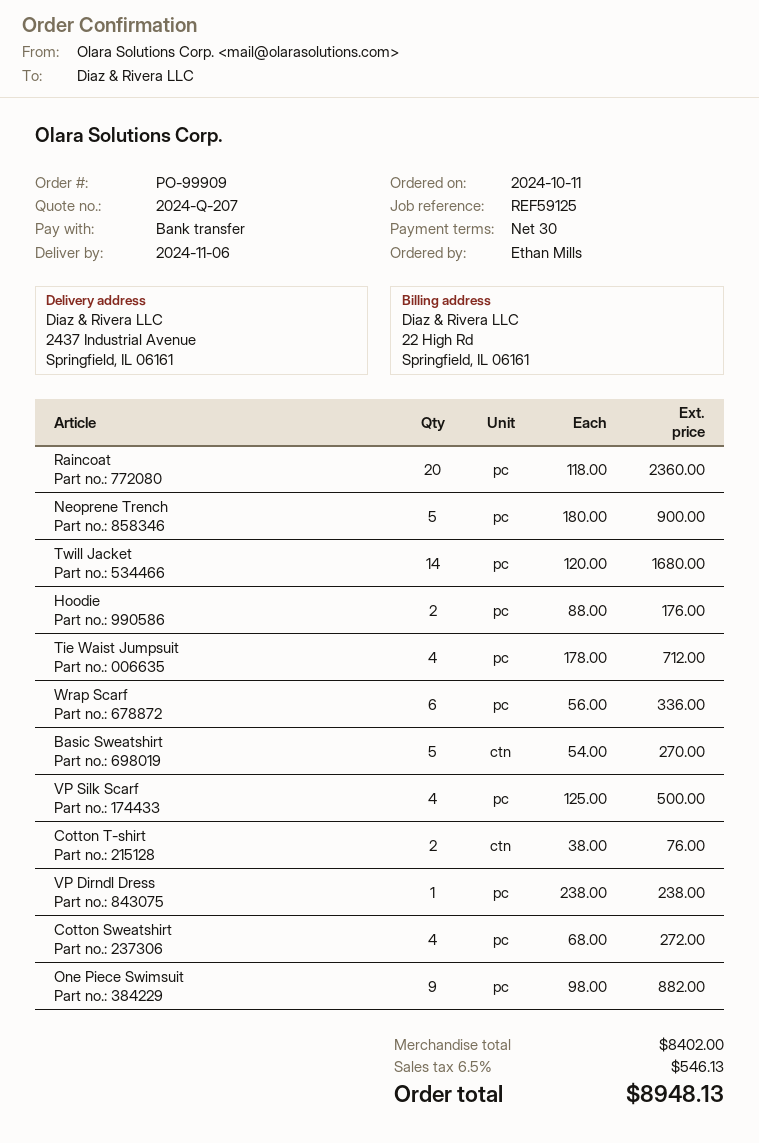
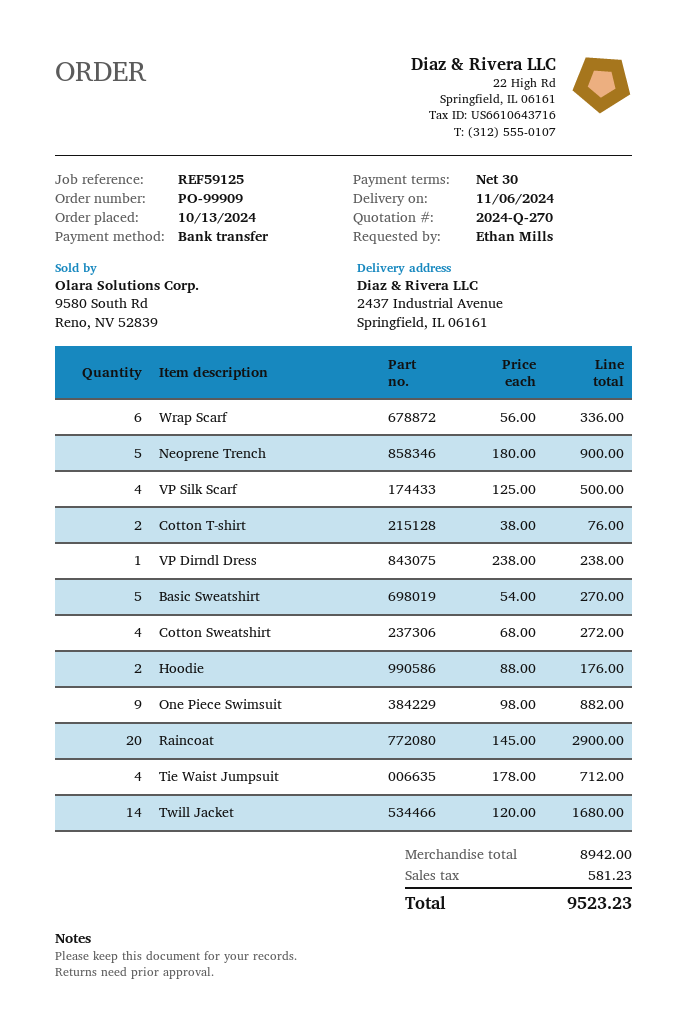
quote number: 2024-Q-207 -> 2024-Q-270
order date: 2024-10-11 -> 2024-10-13
Raincoat: 20 x 118.00 = 2360.00 -> 20 x 145.00 = 2900.00
subtotal: 8402.00 -> 8942.00
tax: 546.13 -> 581.23
total: 8948.13 -> 9523.23

